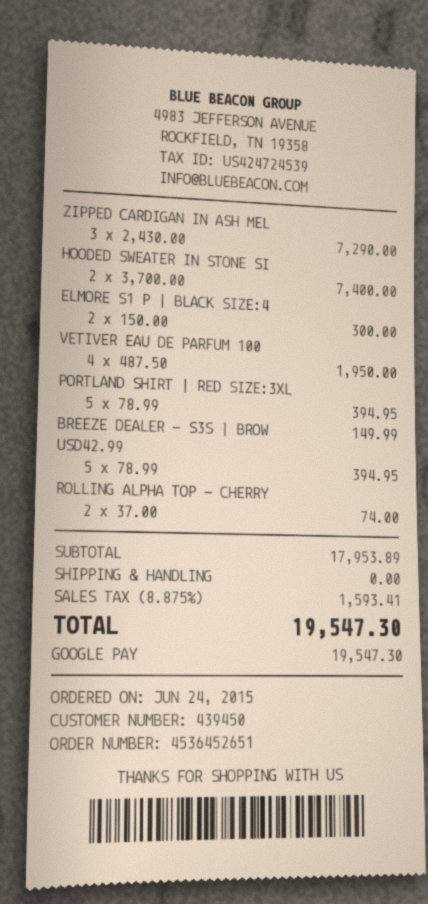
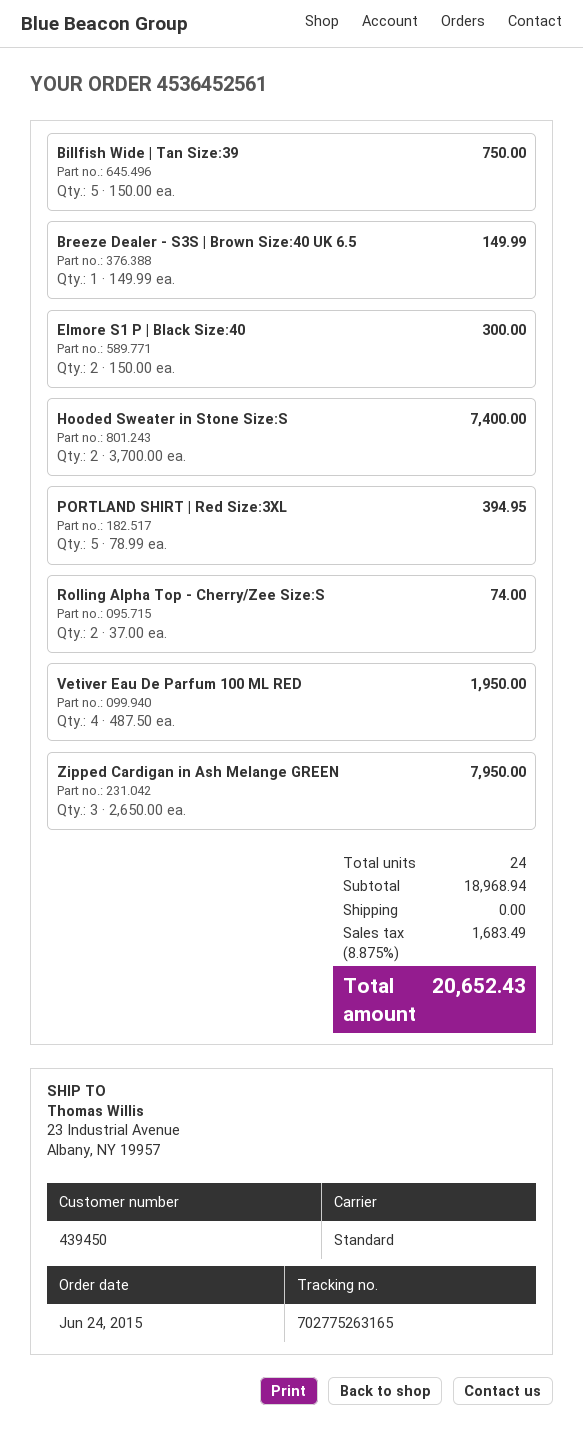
order number: 4536452651 -> 4536452561
ZIPPED CARDIGAN IN ASH MEL: 3 x 2430.00 = 7290.00 -> 3 x 2650.00 = 7950.00
USD42.99: 5 x 78.99 = 394.95 -> none
Billfish Wide | Tan Size:39: none -> 5 x 150.00 = 750.00
subtotal: 17953.89 -> 18968.94
tax: 8.875% = 1593.41 -> 8.875% = 1683.49
total: 19547.30 -> 20652.43

